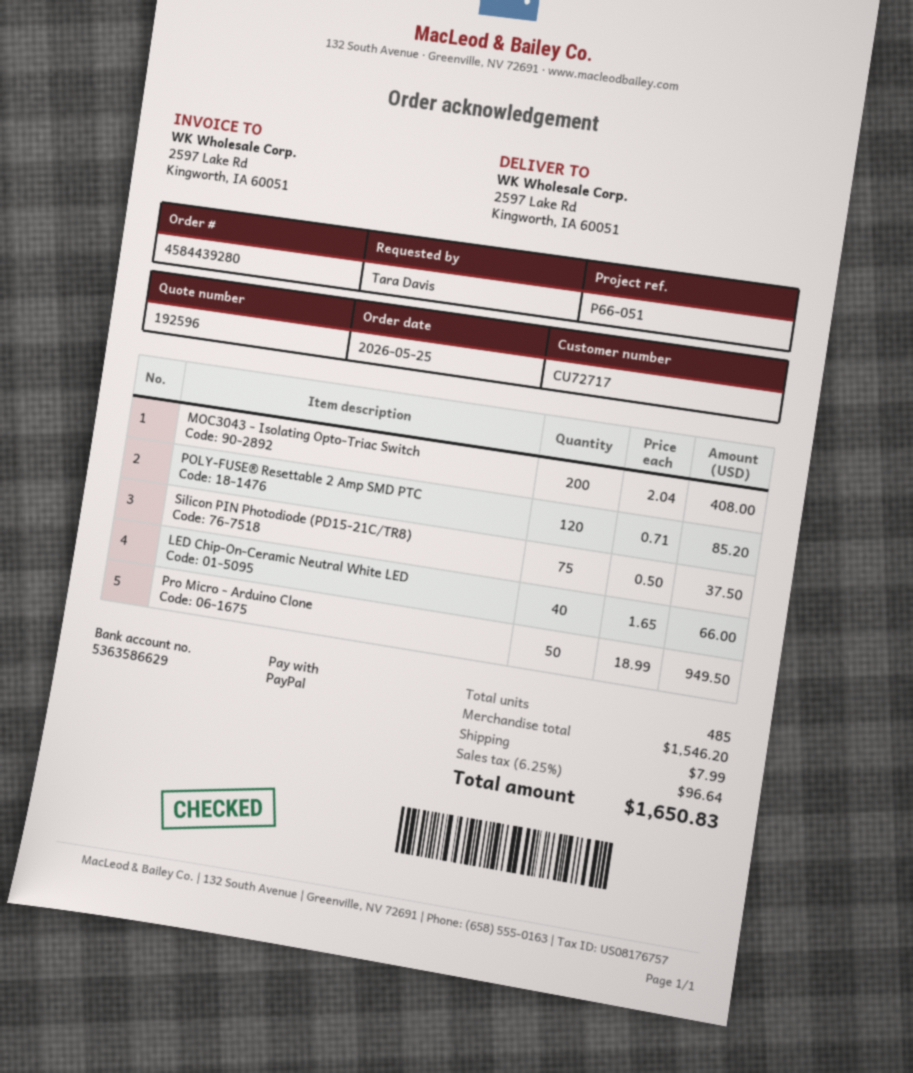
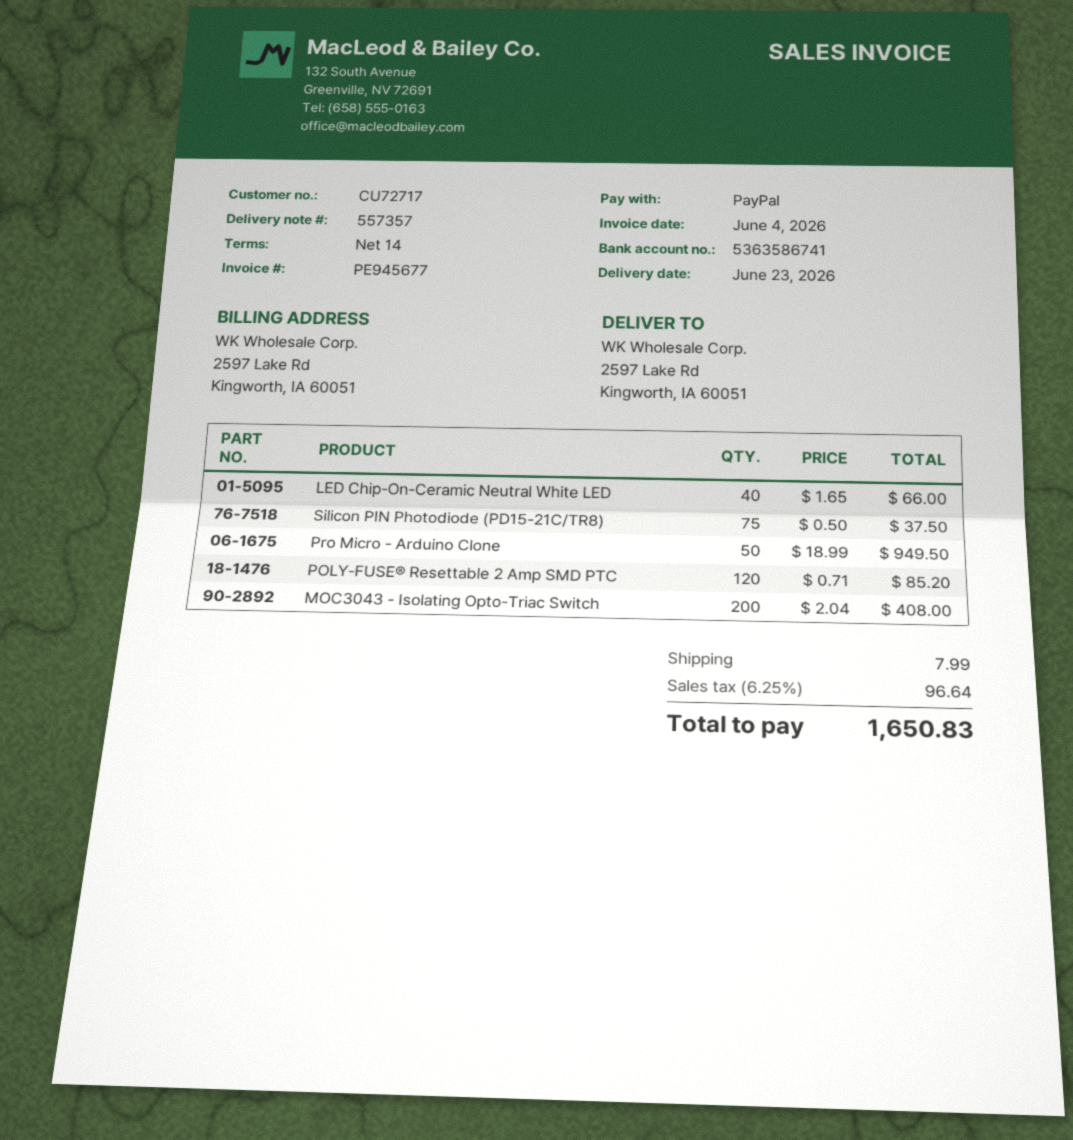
bank account: 5363586629 -> 5363586741

